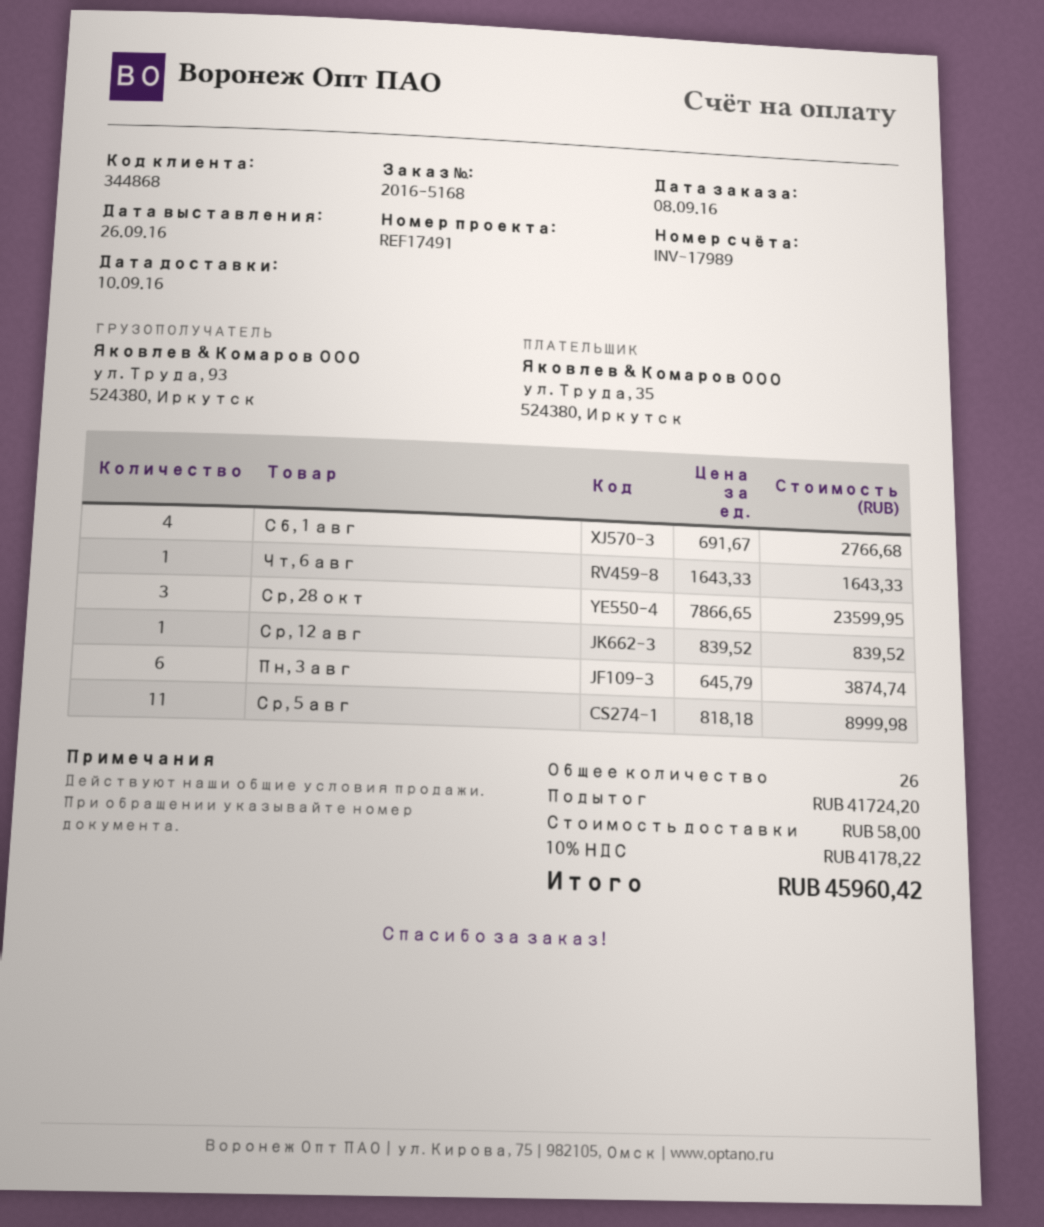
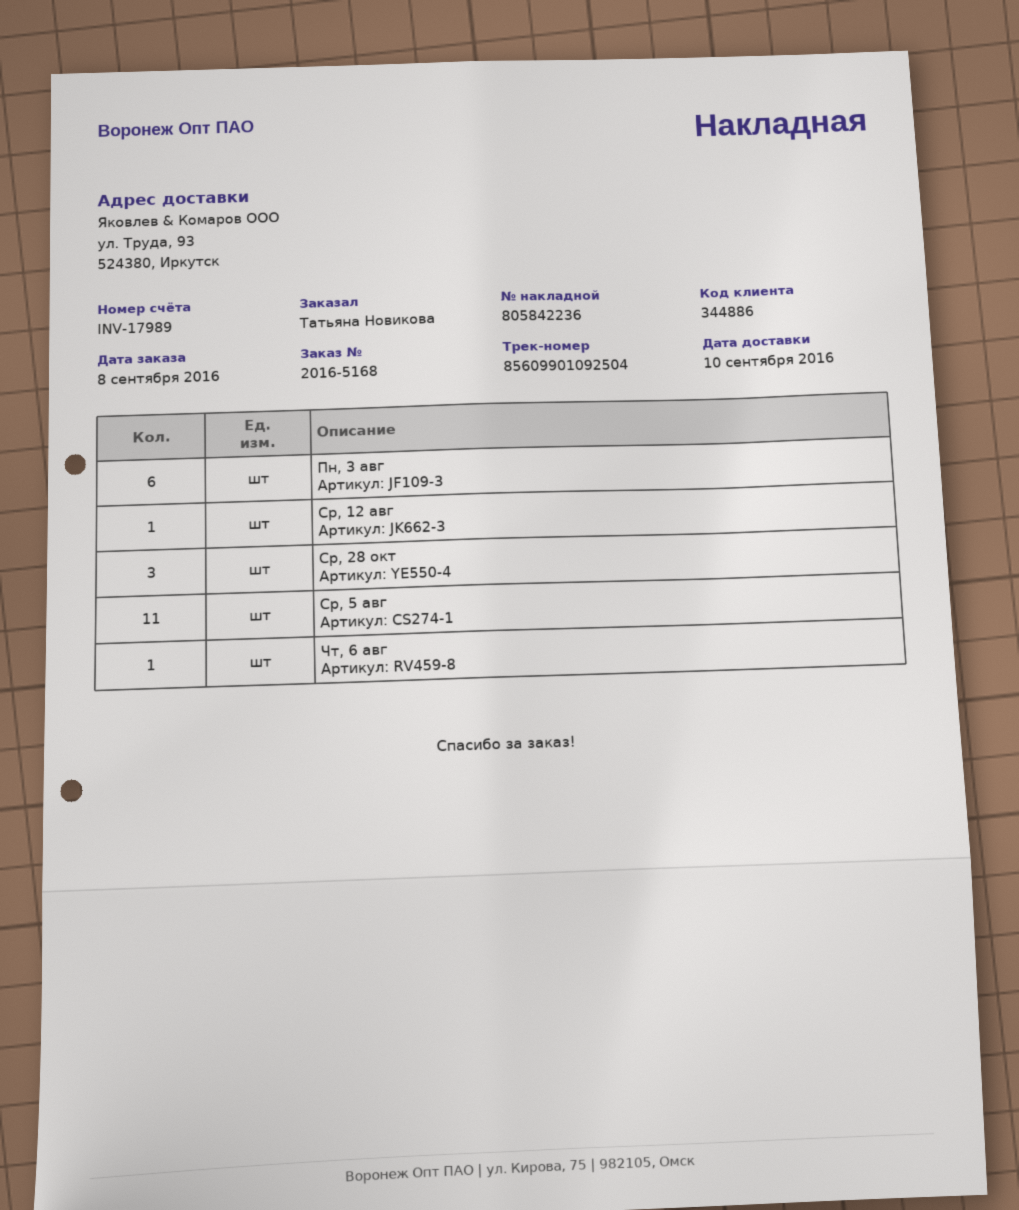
customer number: 344868 -> 344886
Сб, 1 авг: 4 -> none

